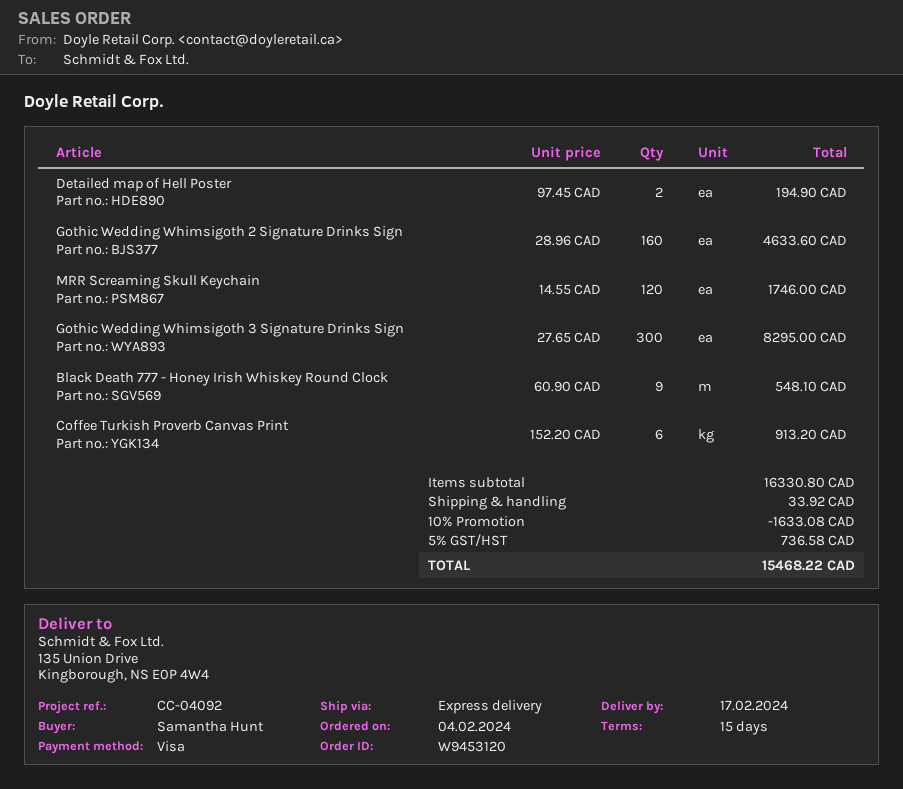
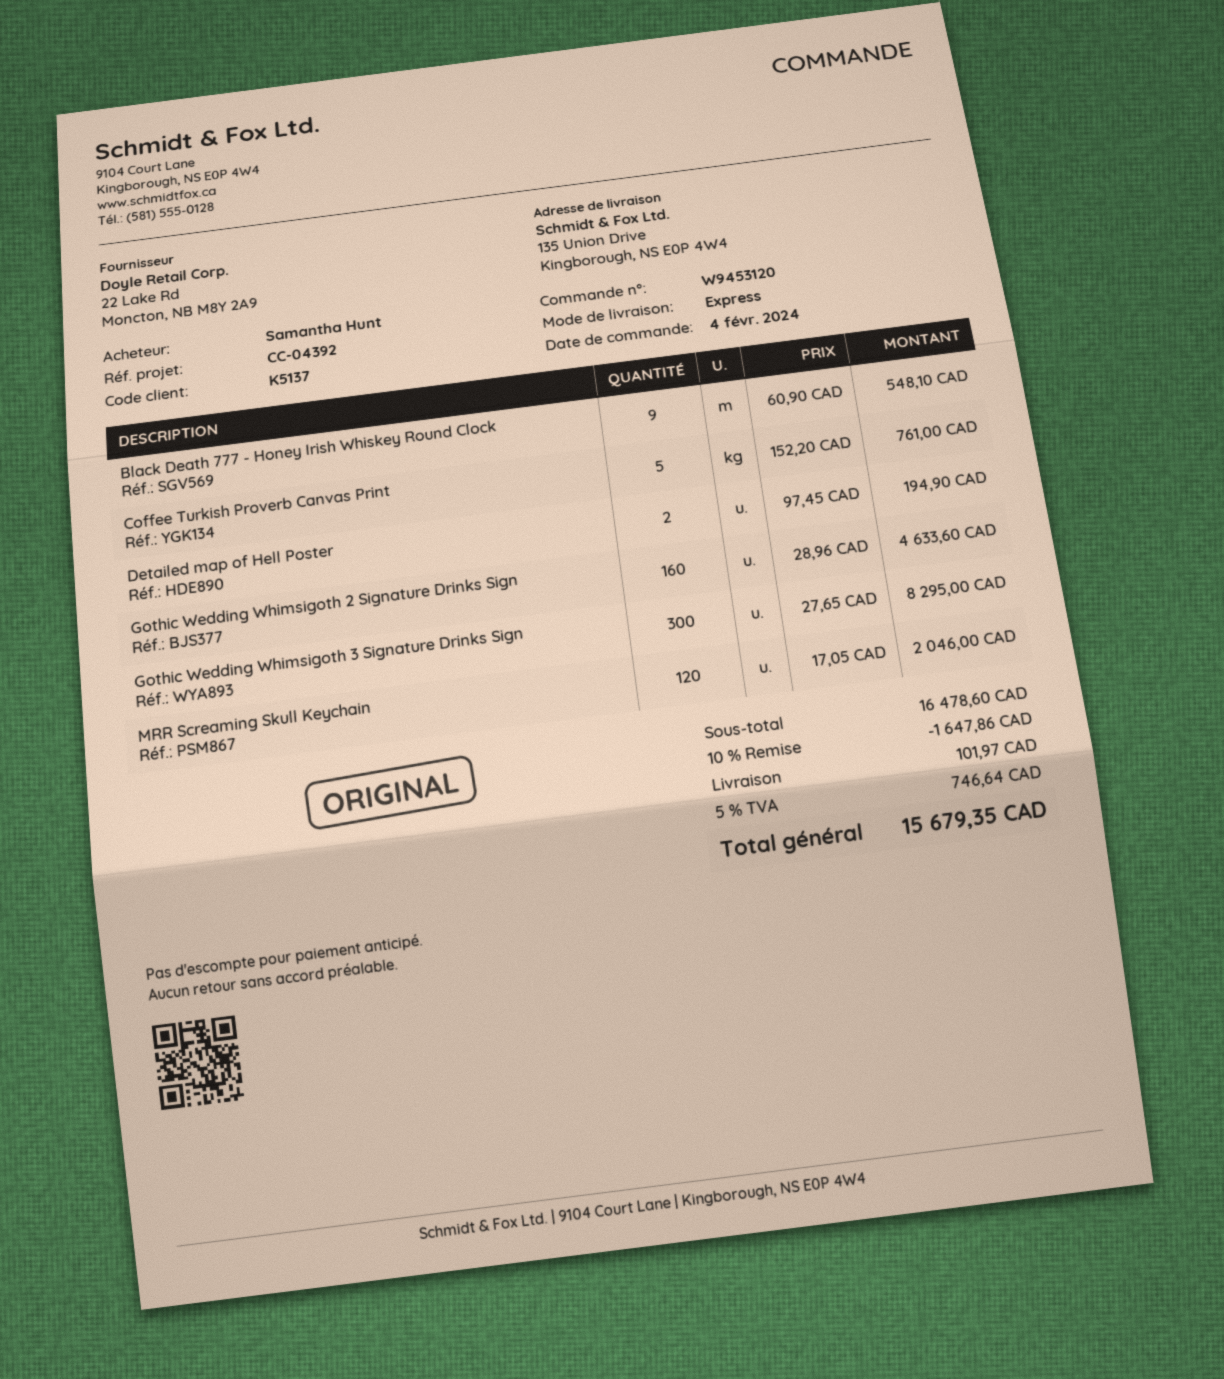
reference: CC-04092 -> CC-04392
MRR Screaming Skull Keychain: 120 x 14.55 = 1746.00 -> 120 x 17.05 = 2046.00
Coffee Turkish Proverb Canvas Print: 6 x 152.20 = 913.20 -> 5 x 152.20 = 761.00
subtotal: 16330.80 -> 16478.60
discount: 10% = 1633.08 -> 10% = 1647.86
shipping: 33.92 -> 101.97
tax: 5% = 736.58 -> 5% = 746.64
total: 15468.22 -> 15679.35

